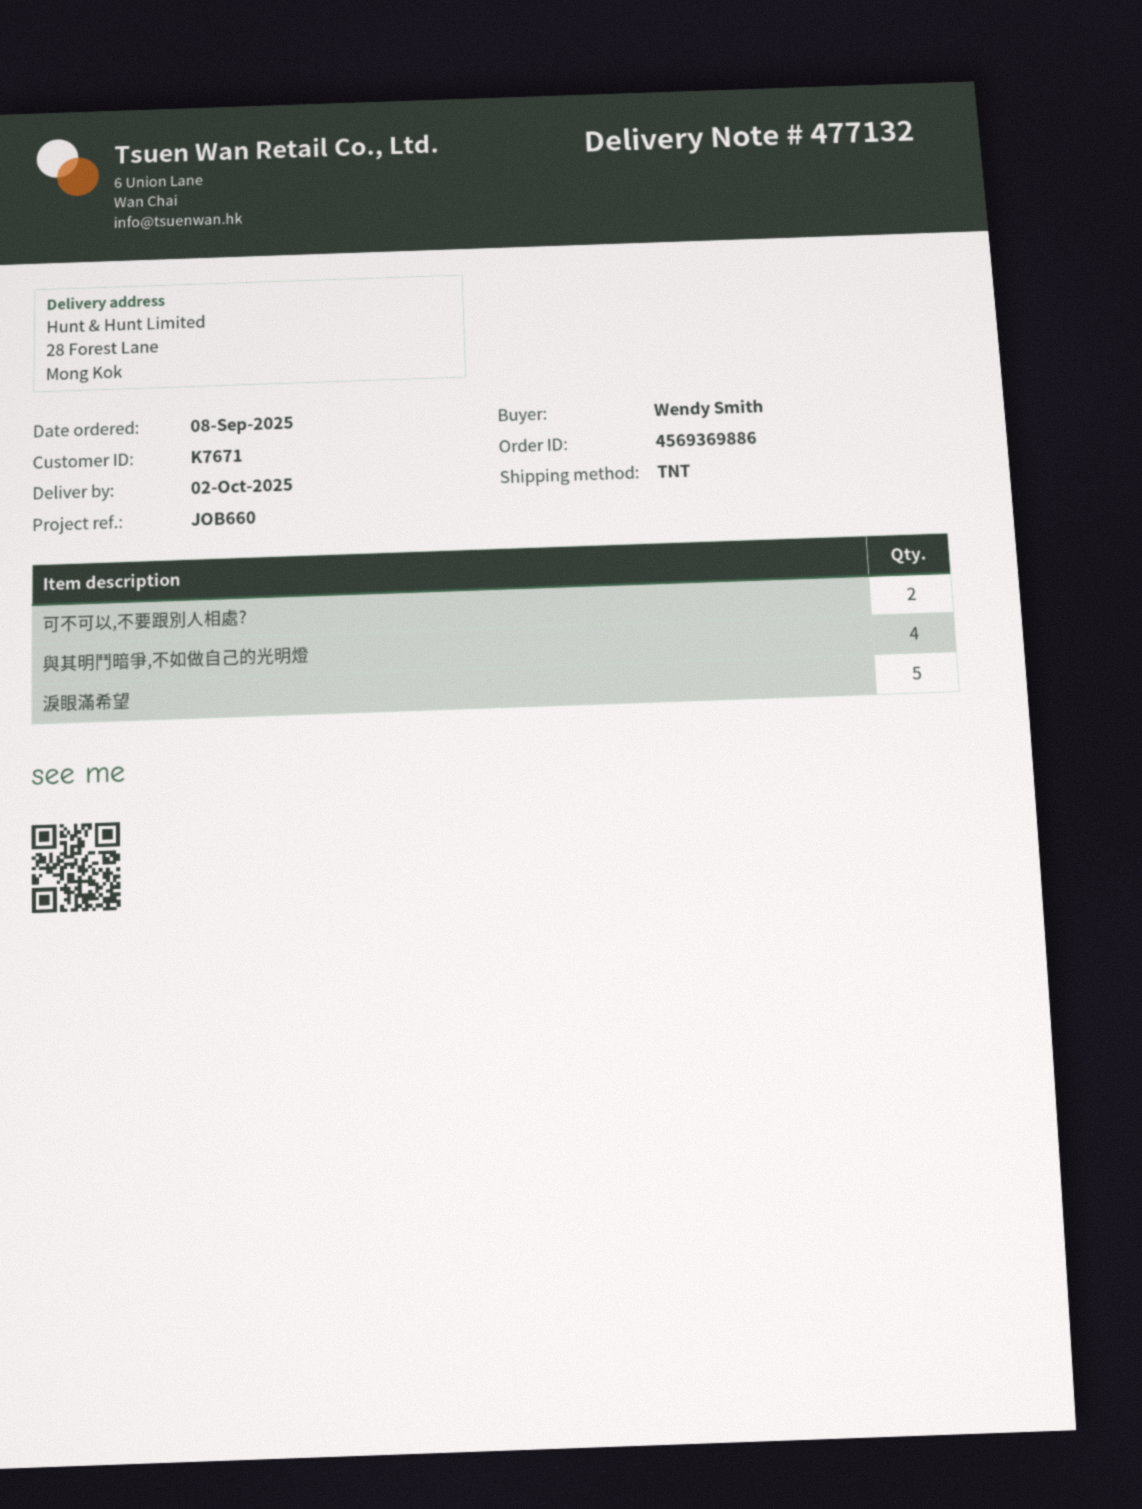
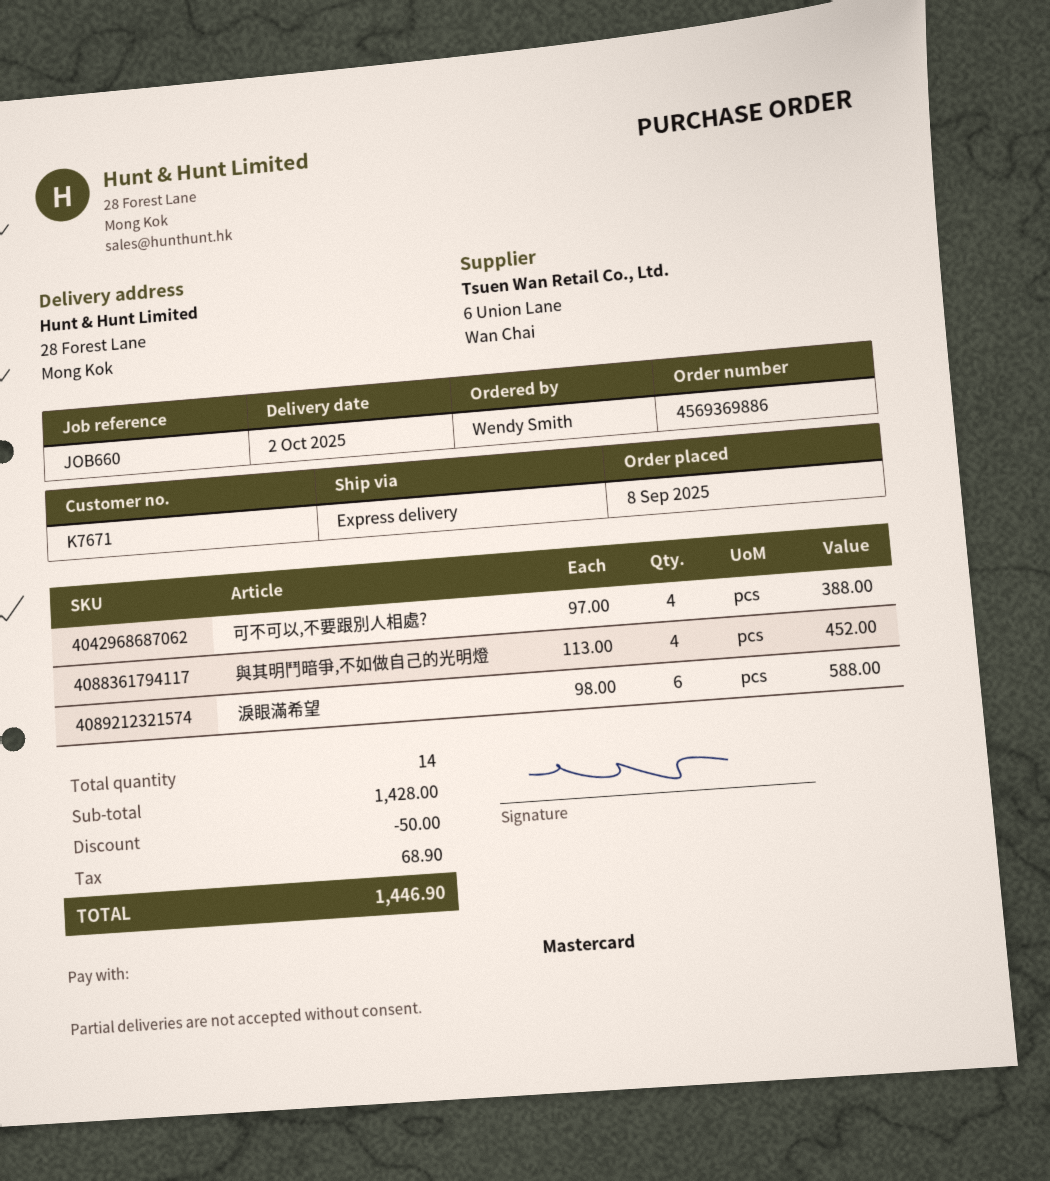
shipping method: TNT -> express
可不可以,不要跟別人相處?: 2 -> 4
淚眼滿希望: 5 -> 6

